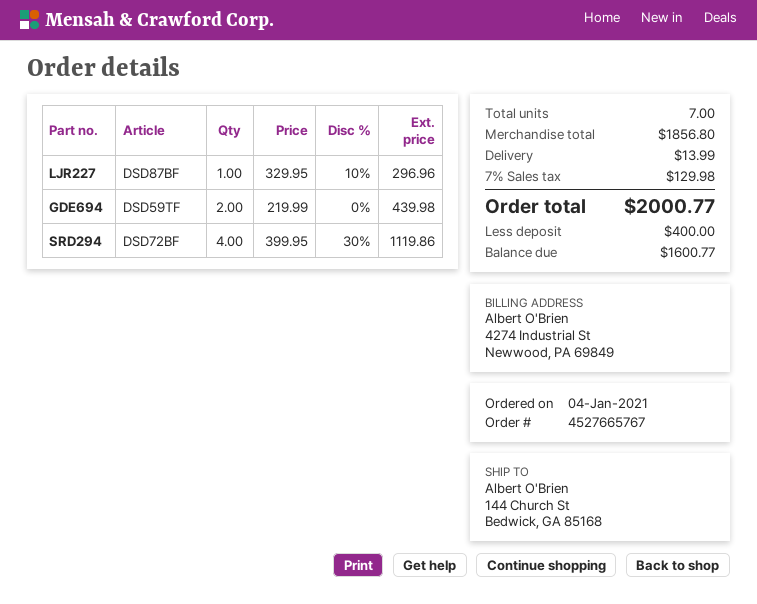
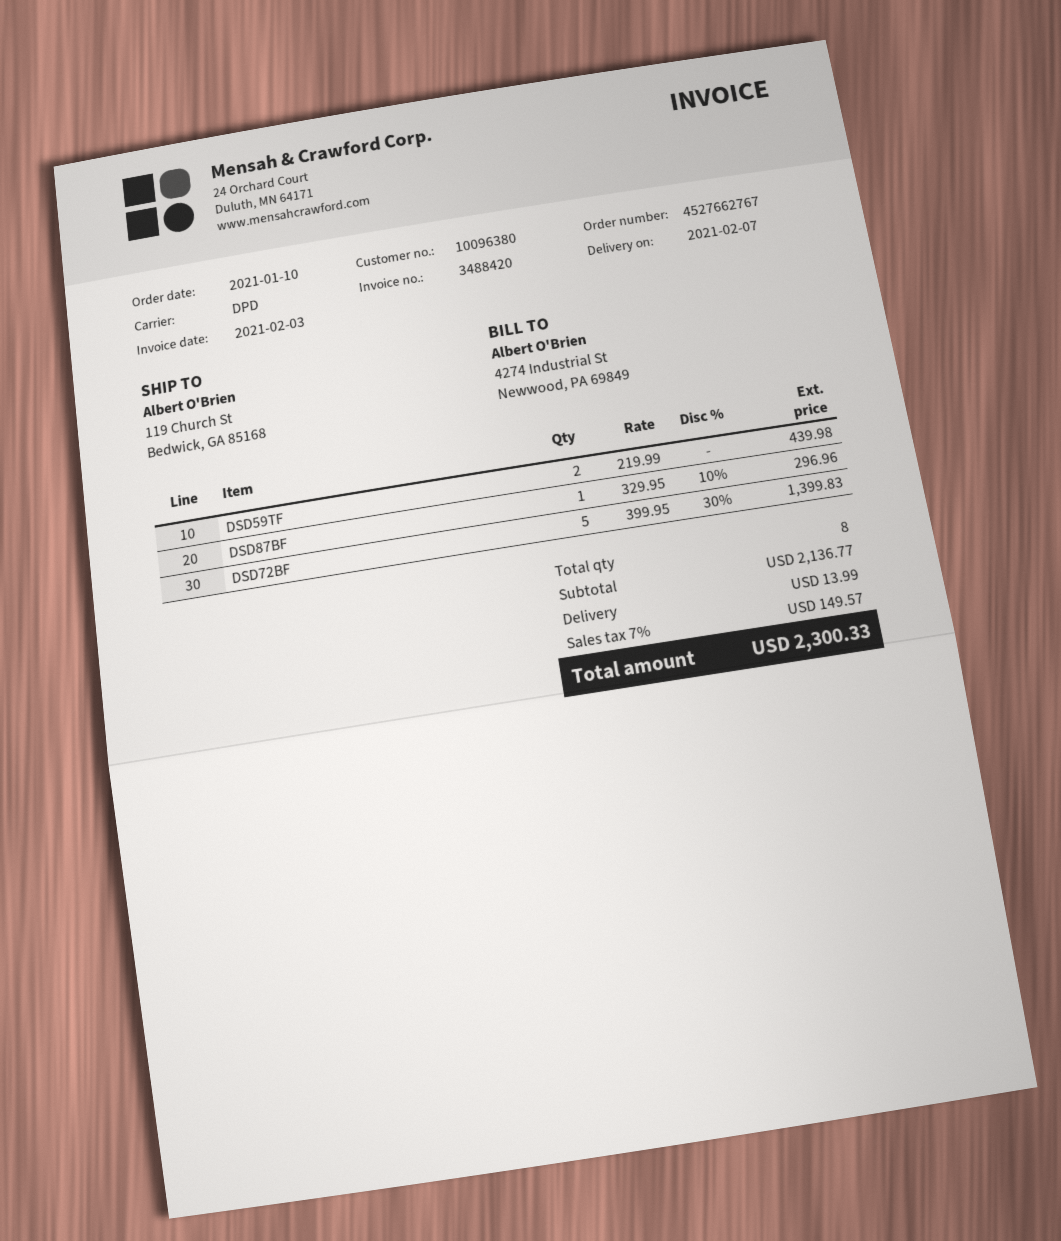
order number: 4527665767 -> 4527662767
order date: 2021-01-04 -> 2021-01-10
ship to: 144 Church St, Bedwick, GA 85168 -> 119 Church St, Bedwick, GA 85168
DSD72BF: 4 x 399.95 - 30% = 1119.86 -> 5 x 399.95 - 30% = 1399.83
total quantity: 7 -> 8
subtotal: 1856.80 -> 2136.77
tax: 7% = 129.98 -> 7% = 149.57
total: 2000.77 -> 2300.33

